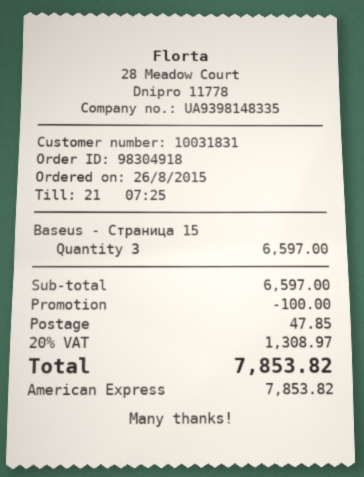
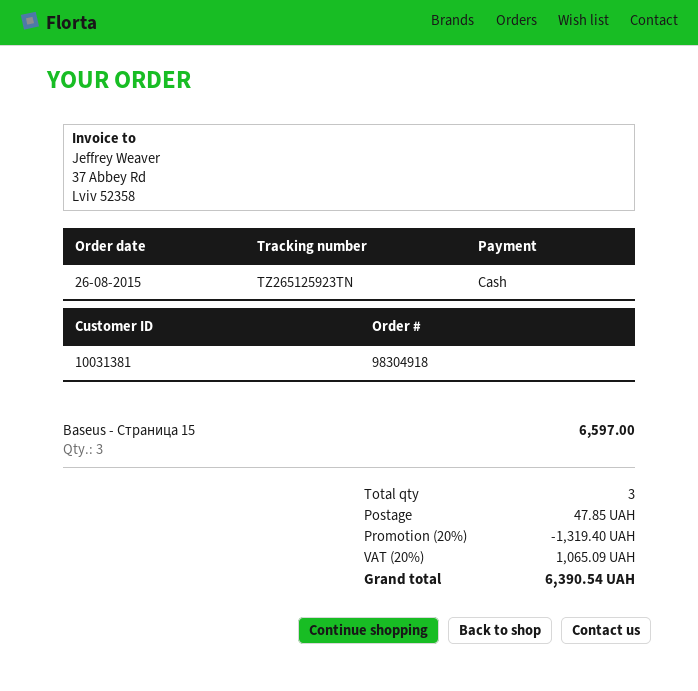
customer number: 10031831 -> 10031381
payment method: American Express -> cash
discount: 100.00 -> 1319.40
tax: 20% = 1308.97 -> 20% = 1065.09
total: 7853.82 -> 6390.54

